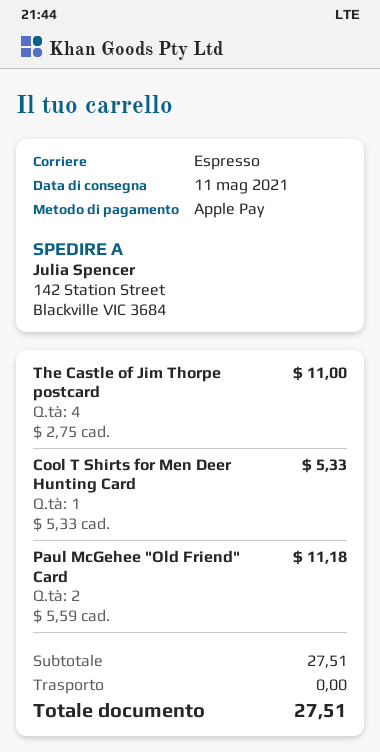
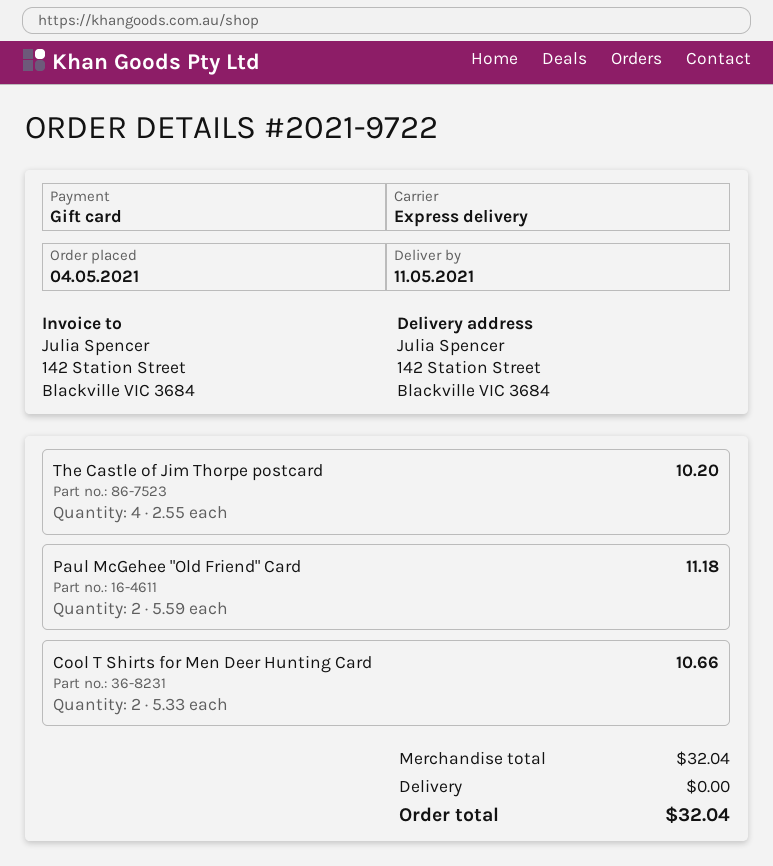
payment method: Apple Pay -> gift card
The Castle of Jim Thorpe postcard: 4 x 2.75 = 11.00 -> 4 x 2.55 = 10.20
Cool T Shirts for Men Deer Hunting Card: 1 x 5.33 = 5.33 -> 2 x 5.33 = 10.66
subtotal: 27.51 -> 32.04
total: 27.51 -> 32.04

